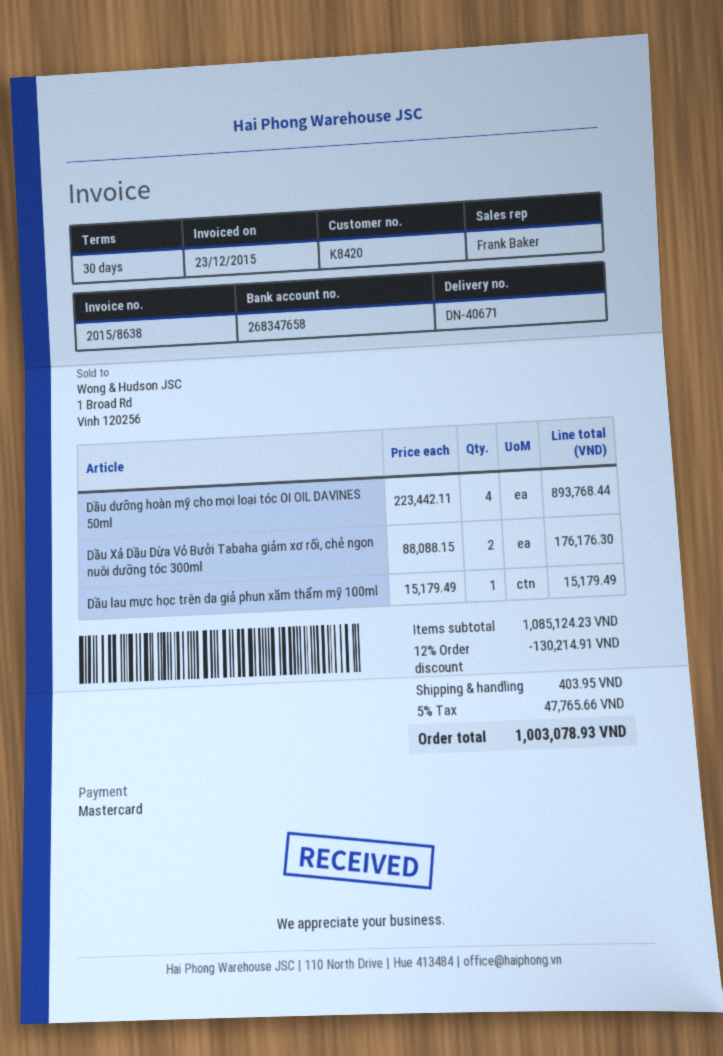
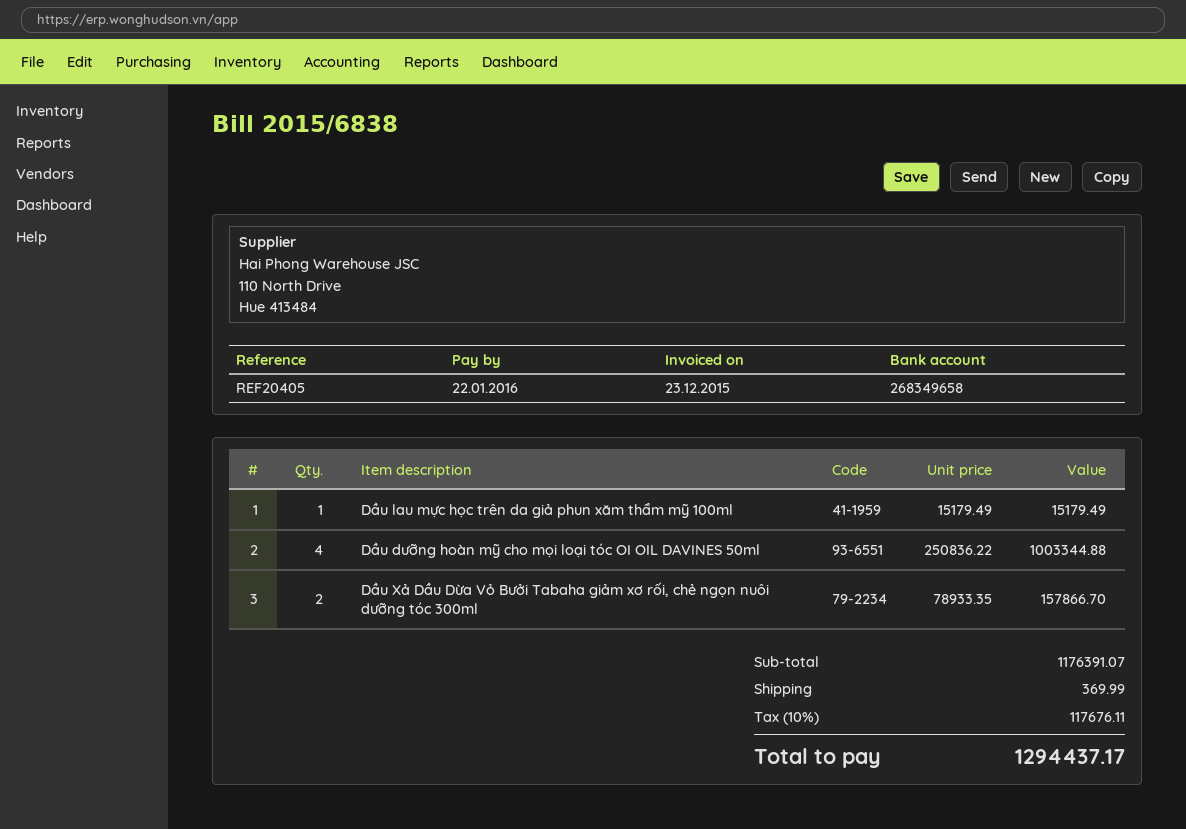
invoice number: 2015/8638 -> 2015/6838
bank account: 268347658 -> 268349658
Dầu dưỡng hoàn mỹ cho mọi loại tóc OI OIL DAVINES 50ml: 4 x 223442.11 = 893768.44 -> 4 x 250836.22 = 1003344.88
Dầu Xả Dầu Dừa Vỏ Bưởi Tabaha giảm xơ rối, chẻ ngọn nuôi dưỡng tóc 300ml: 2 x 88088.15 = 176176.30 -> 2 x 78933.35 = 157866.70
subtotal: 1085124.23 -> 1176391.07
discount: 12% = 130214.91 -> none
shipping: 403.95 -> 369.99
tax: 5% = 47765.66 -> 10% = 117676.11
total: 1003078.93 -> 1294437.17

